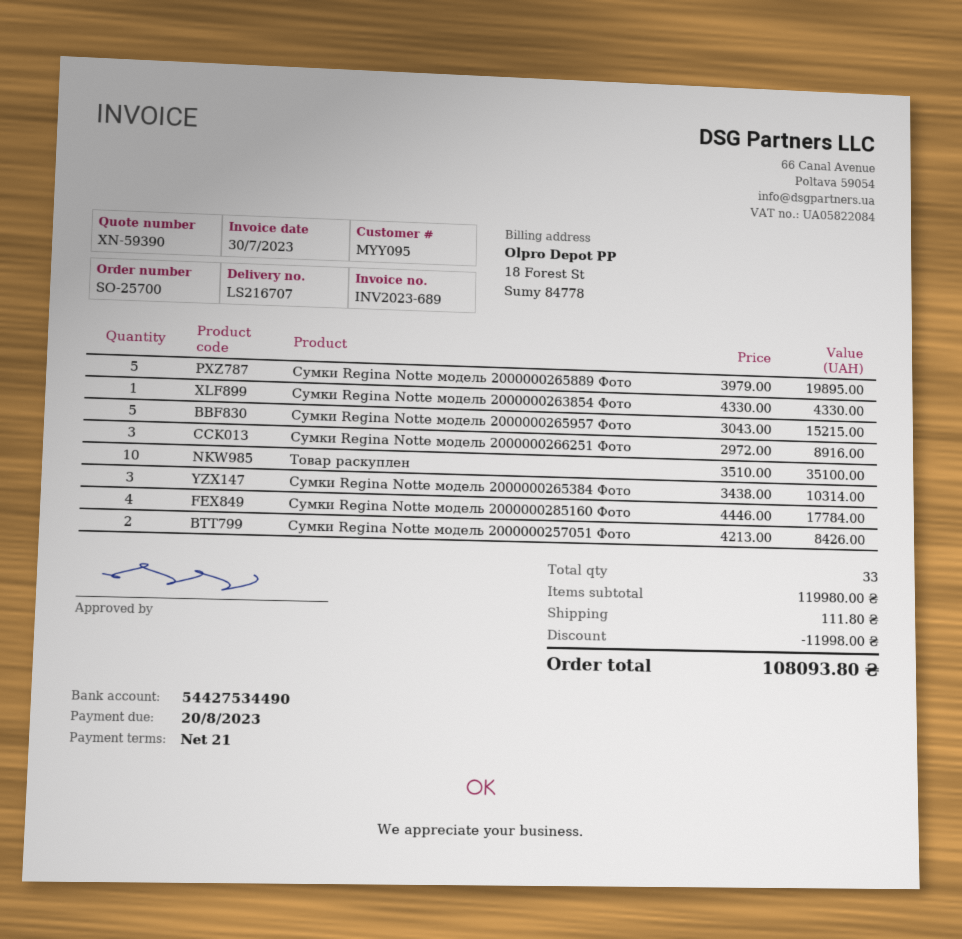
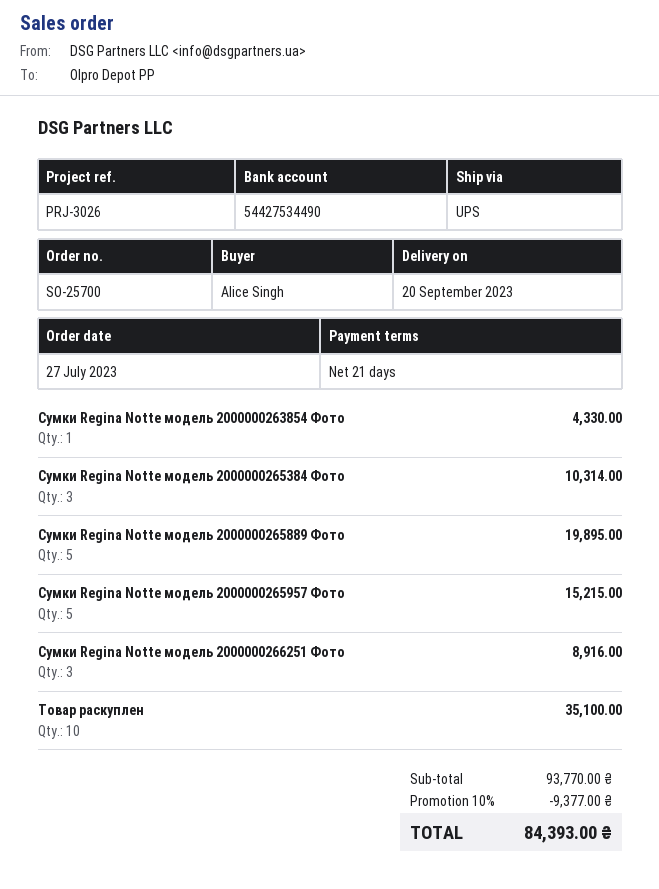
Сумки Regina Notte модель 2000000285160 Фото: 4 for 17784.00 -> none
Сумки Regina Notte модель 2000000257051 Фото: 2 for 8426.00 -> none
subtotal: 119980.00 -> 93770.00
discount: 11998.00 -> 9377.00
shipping: 111.80 -> none
total: 108093.80 -> 84393.00

